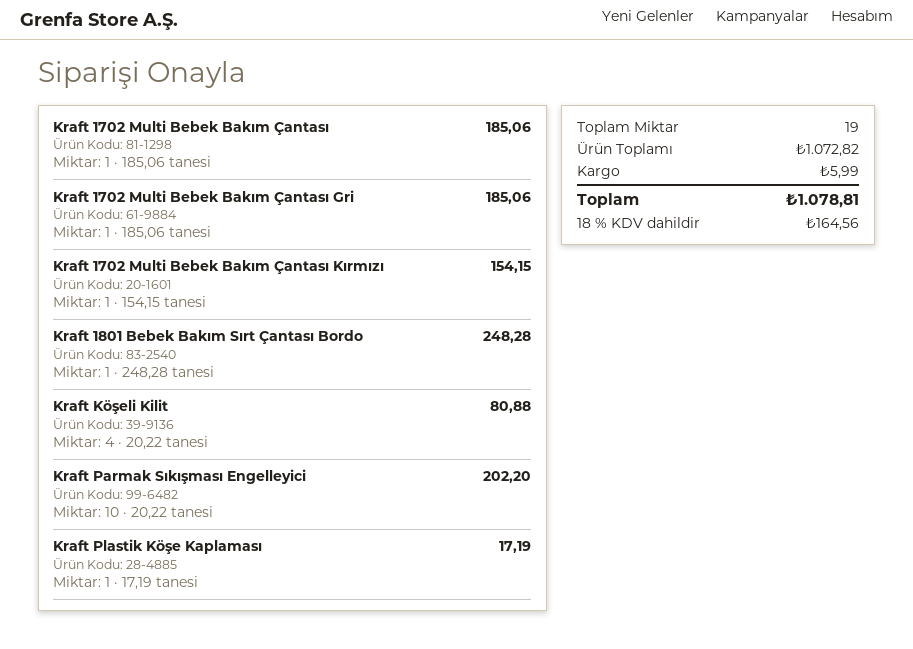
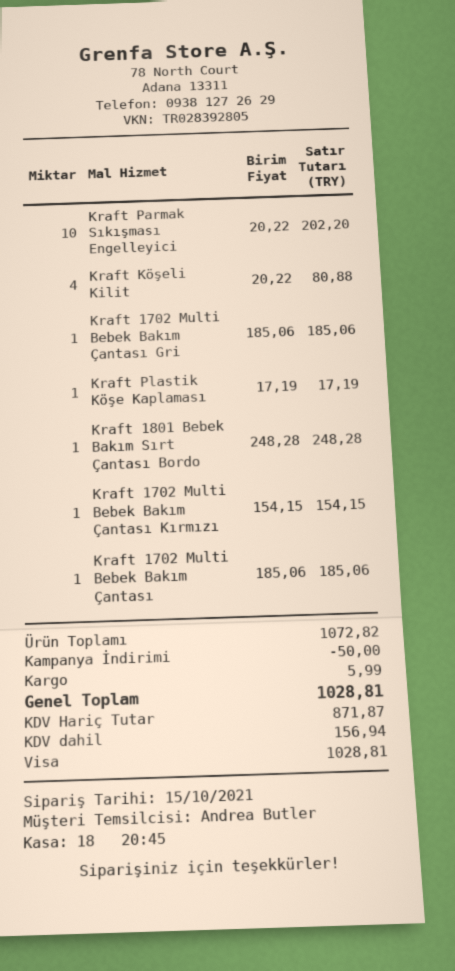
discount: none -> 50.00
tax: 164.56 -> 156.94
total: 1078.81 -> 1028.81

